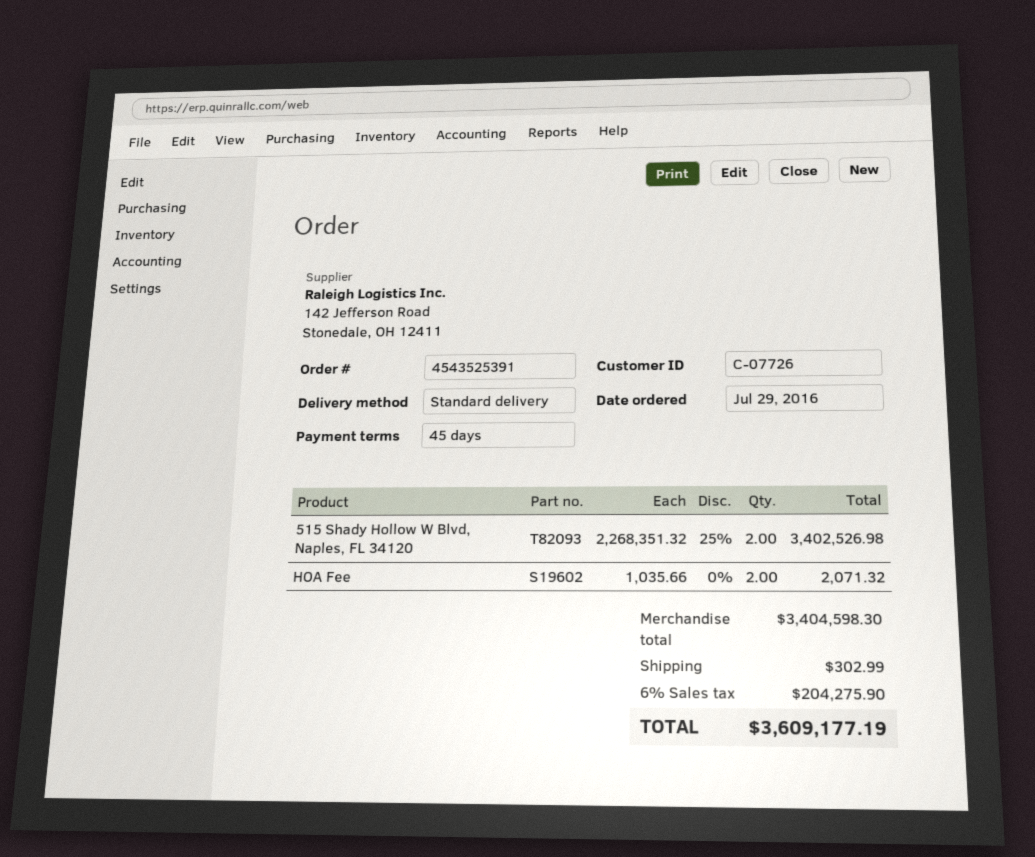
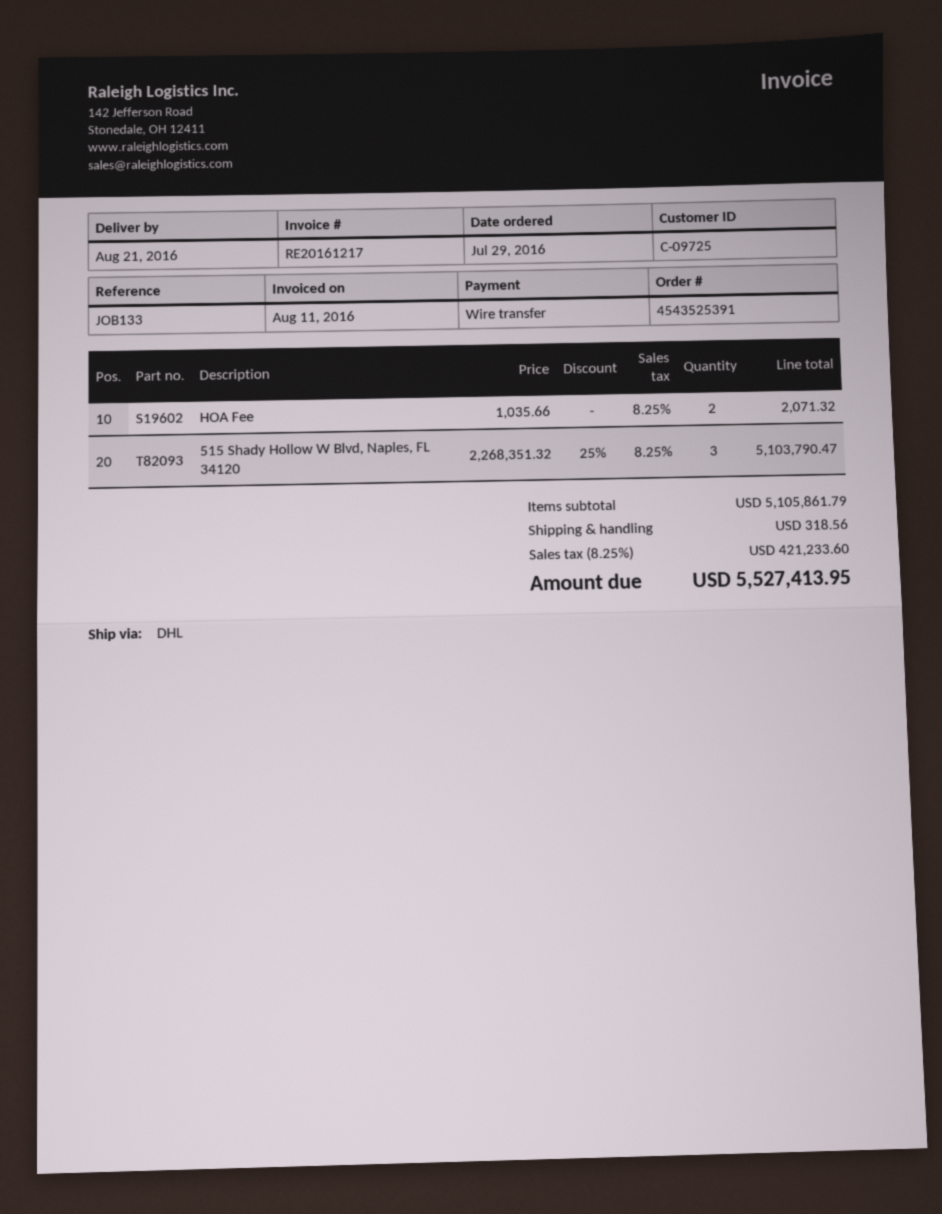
customer number: C-07726 -> C-09725
shipping method: standard -> DHL
515 Shady Hollow W Blvd, Naples, FL 34120: 2 x 2268351.32 - 25% = 3402526.98 -> 3 x 2268351.32 - 25% = 5103790.47
subtotal: 3404598.30 -> 5105861.79
shipping: 302.99 -> 318.56
tax: 6% = 204275.90 -> 8.25% = 421233.60
total: 3609177.19 -> 5527413.95

